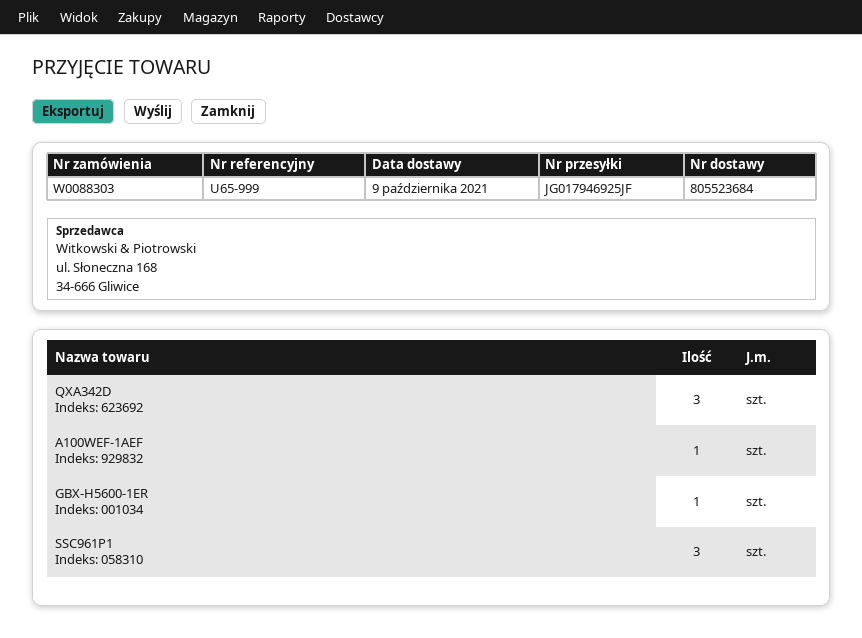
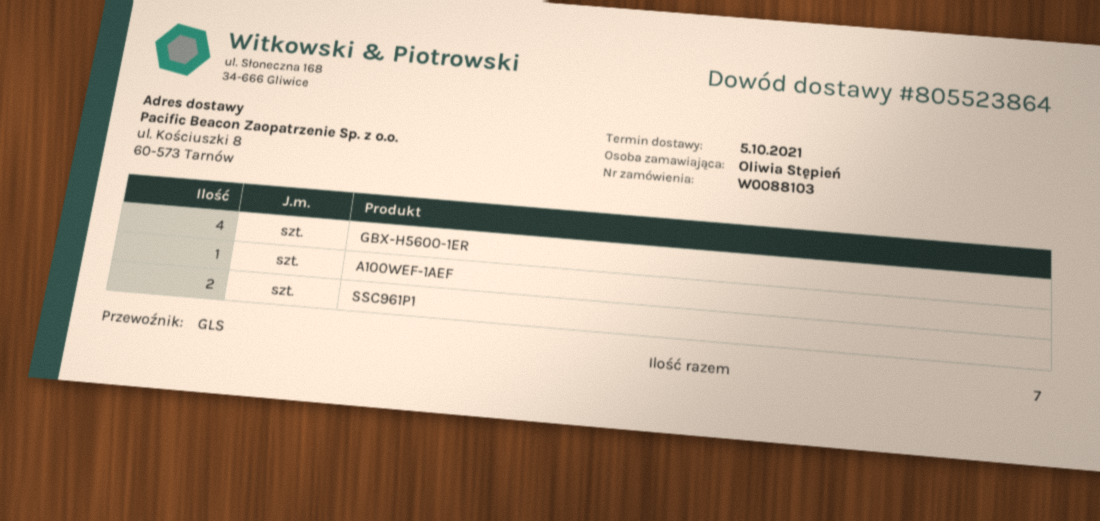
order number: W0088303 -> W0088103
delivery note number: 805523684 -> 805523864
delivery date: 2021-10-09 -> 2021-10-05
QXA342D: 3 -> none
GBX-H5600-1ER: 1 -> 4
SSC961P1: 3 -> 2

